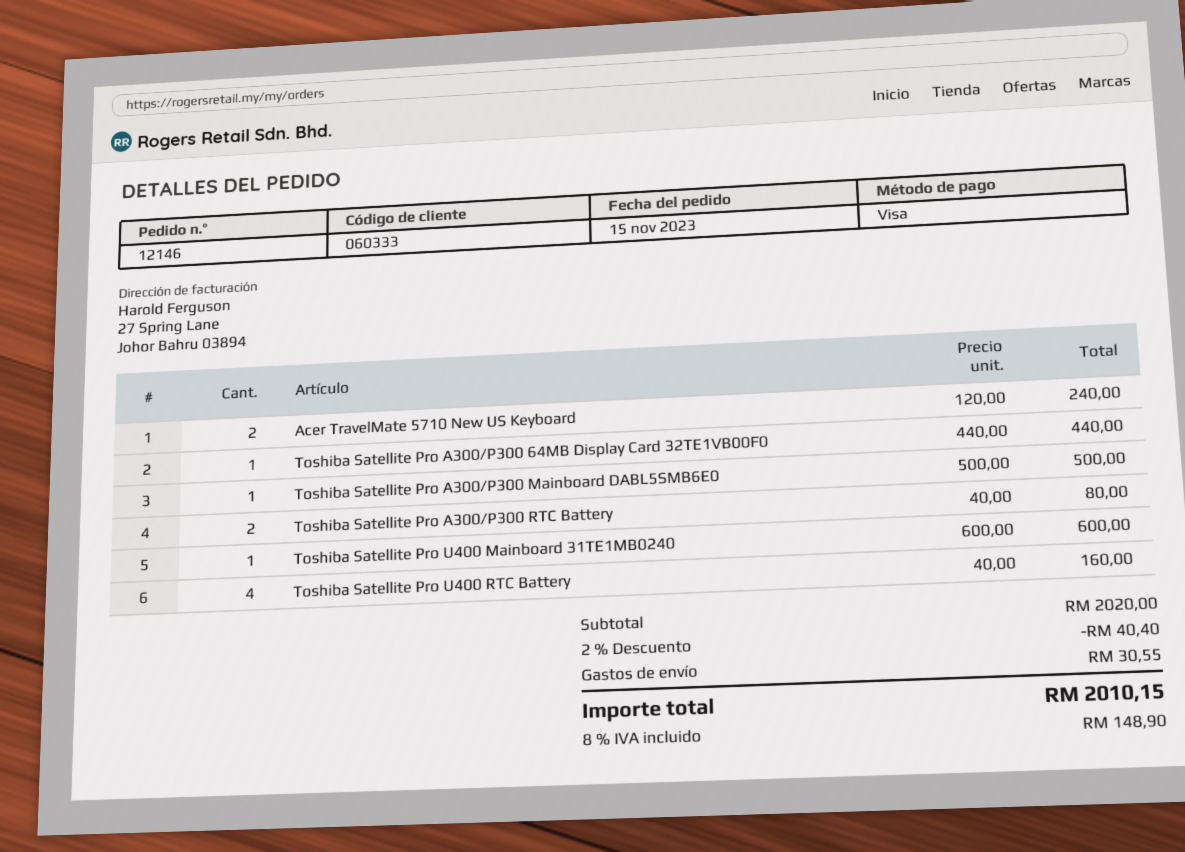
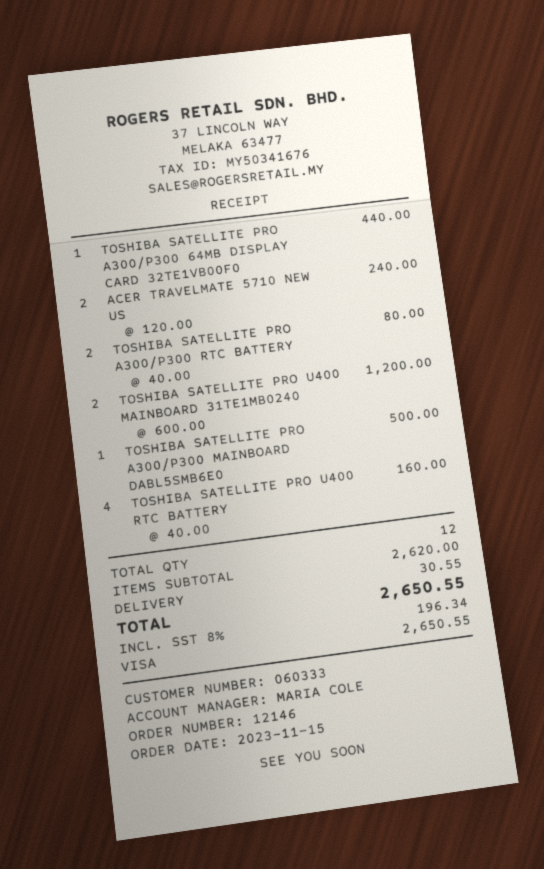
Toshiba Satellite Pro U400 Mainboard 31TE1MB0240: 1 x 600.00 = 600.00 -> 2 x 600.00 = 1200.00
subtotal: 2020.00 -> 2620.00
discount: 2% = 40.40 -> none
tax: 8% = 148.90 -> 8% = 196.34
total: 2010.15 -> 2650.55

